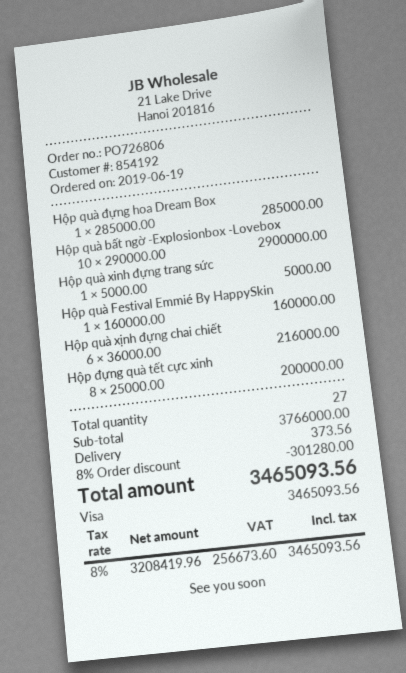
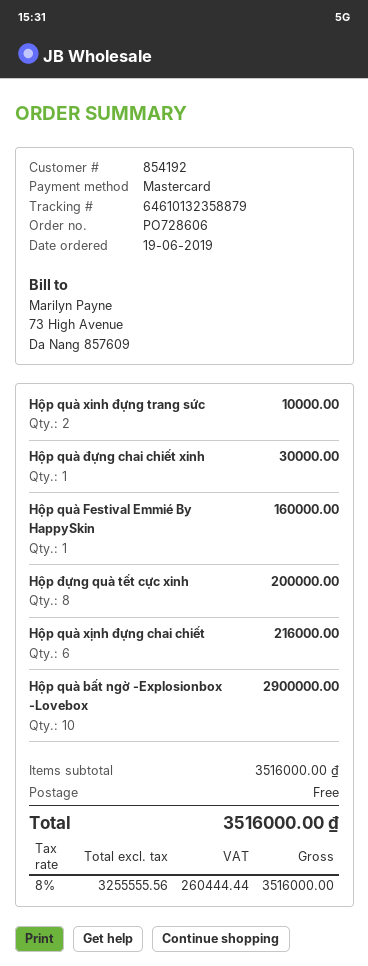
order number: PO726806 -> PO728606
payment method: Visa -> Mastercard
Hộp quà đựng hoa Dream Box: 1 for 285000.00 -> none
Hộp quà xinh đựng trang sức: 1 for 5000.00 -> 2 for 10000.00
Hộp quà đựng chai chiết xinh: none -> 1 for 30000.00
subtotal: 3766000.00 -> 3516000.00
discount: 8% = 301280.00 -> none
shipping: 373.56 -> 0.00
net: 3208419.96 -> 3255555.56
tax: 8% = 256673.60 -> 8% = 260444.44
total: 3465093.56 -> 3516000.00

